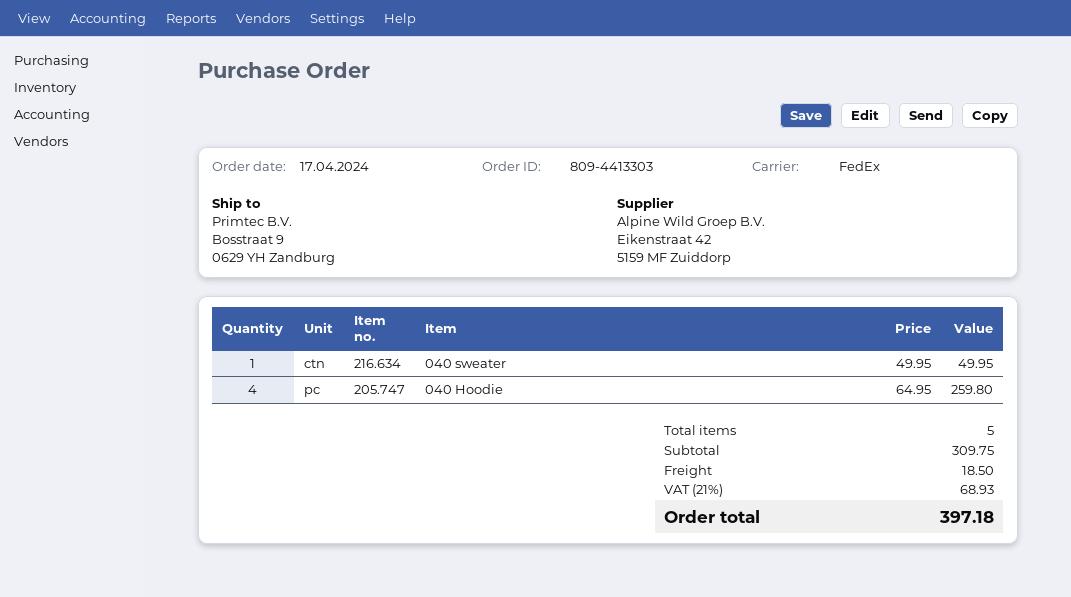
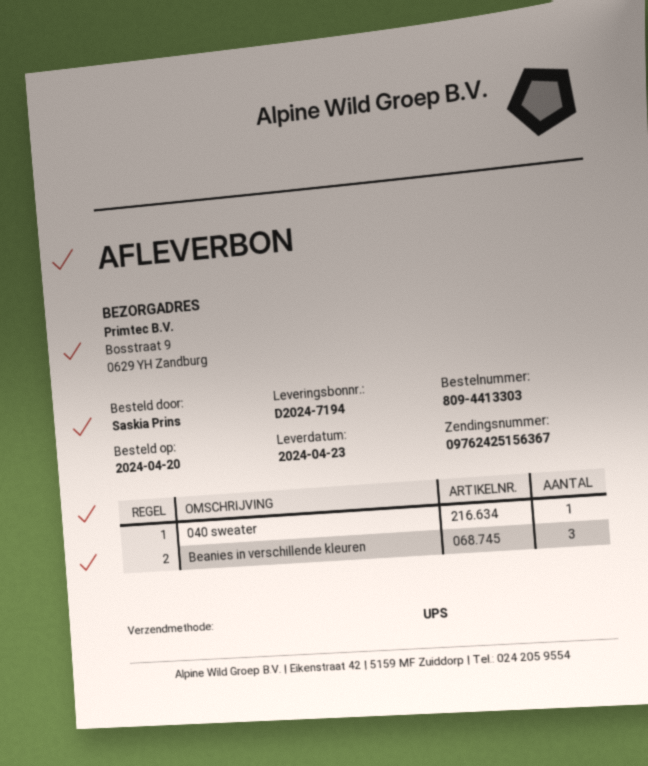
order date: 2024-04-17 -> 2024-04-20
shipping method: FedEx -> UPS
040 Hoodie: 4 -> none
Beanies in verschillende kleuren: none -> 3

